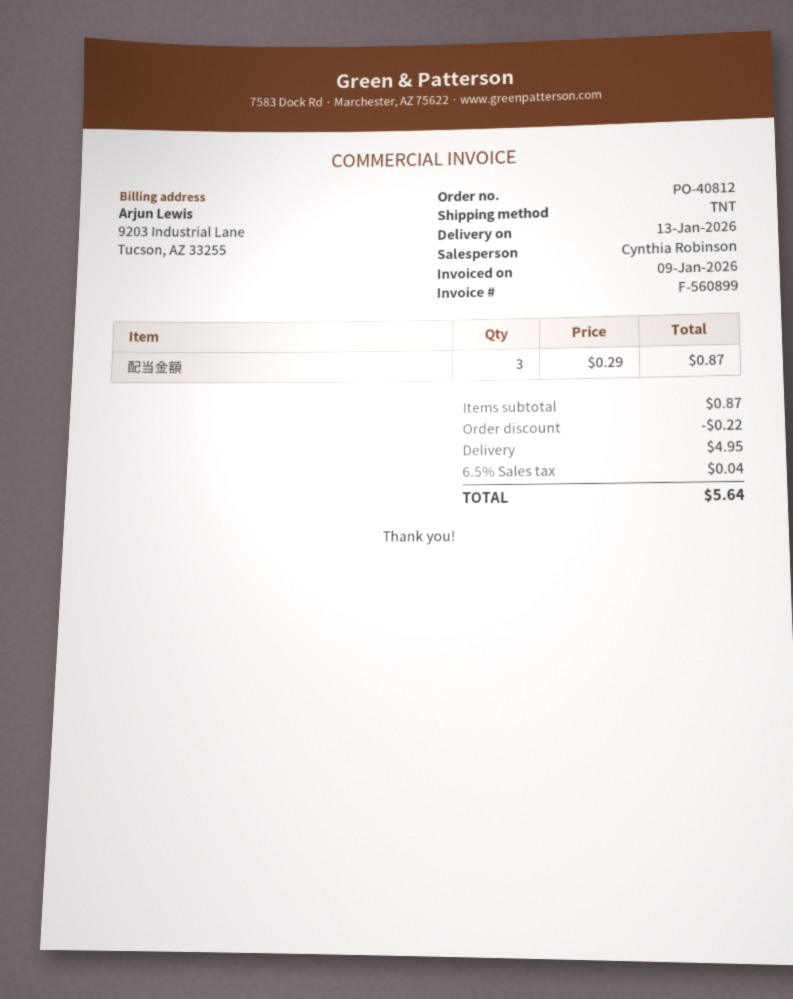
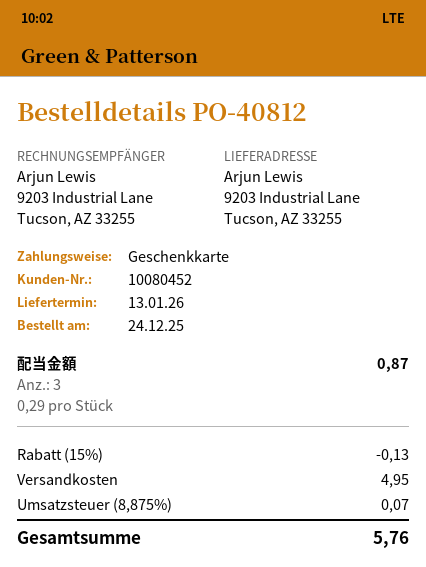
discount: 0.22 -> 0.13
tax: 6.5% = 0.04 -> 8.875% = 0.07
total: 5.64 -> 5.76

